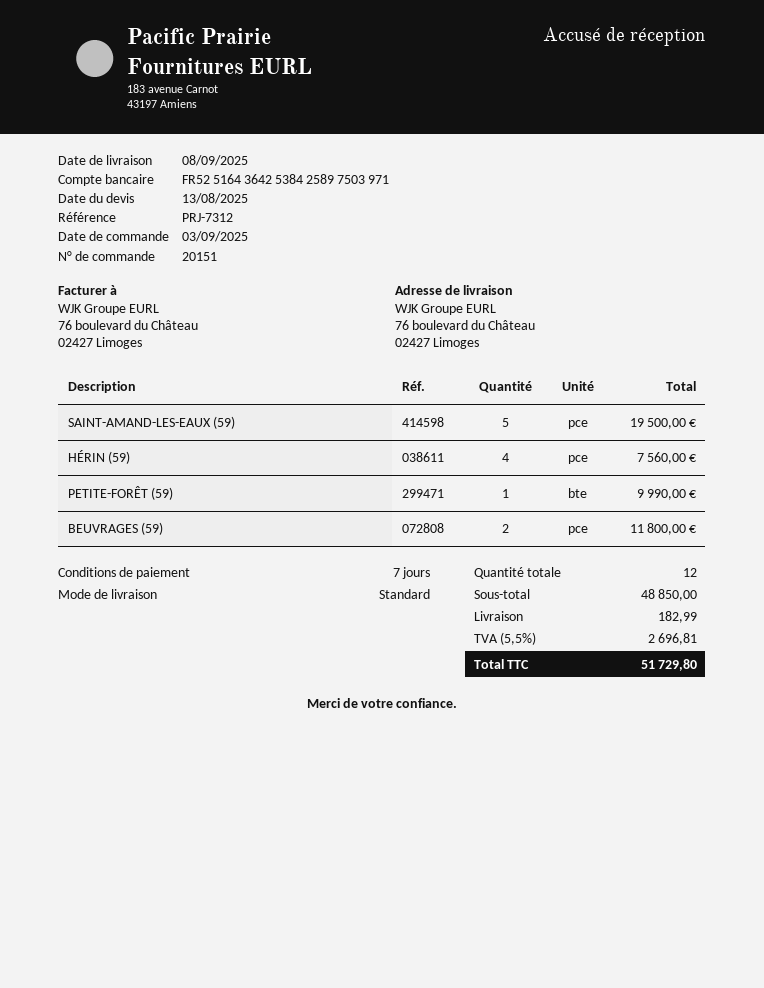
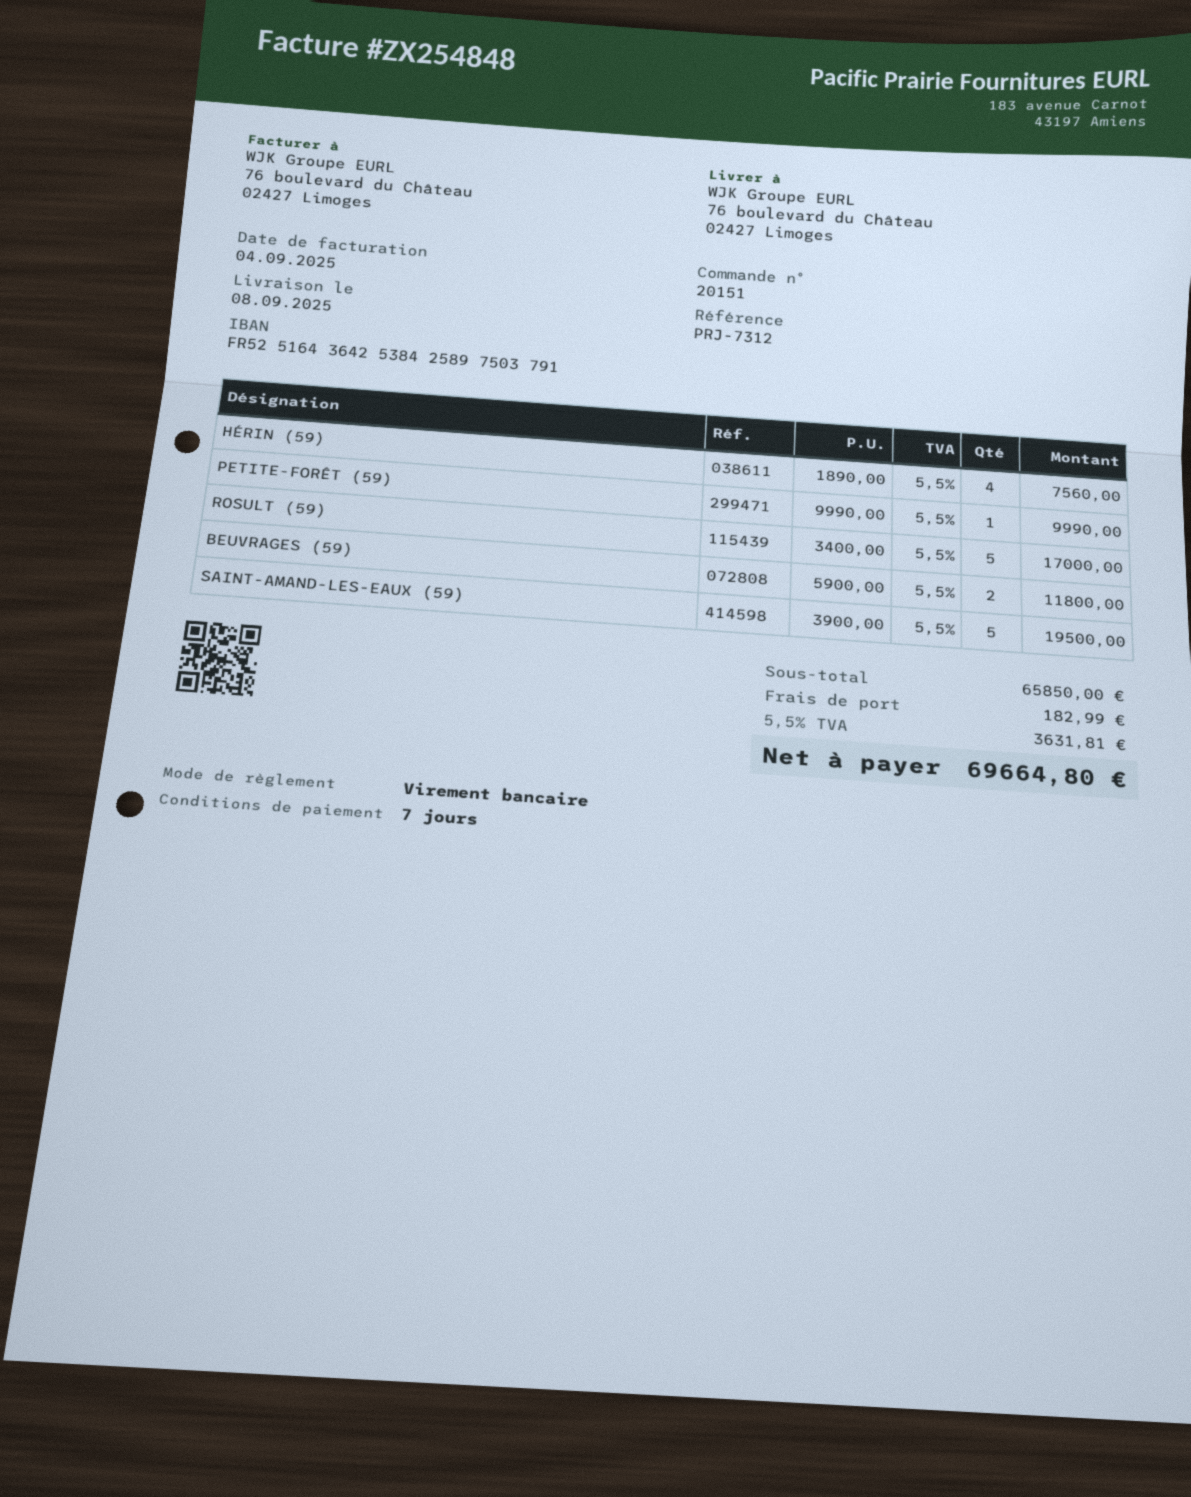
bank account: FR5251643642538425897503971 -> FR5251643642538425897503791
ROSULT (59): none -> 5 for 17000.00
subtotal: 48850.00 -> 65850.00
tax: 5.5% = 2696.81 -> 5.5% = 3631.81
total: 51729.80 -> 69664.80

